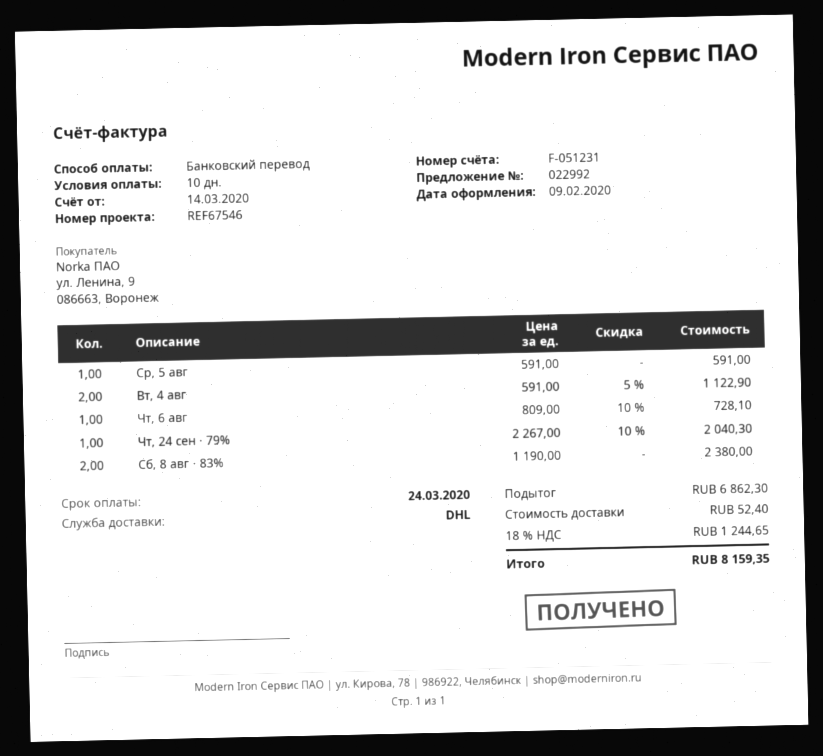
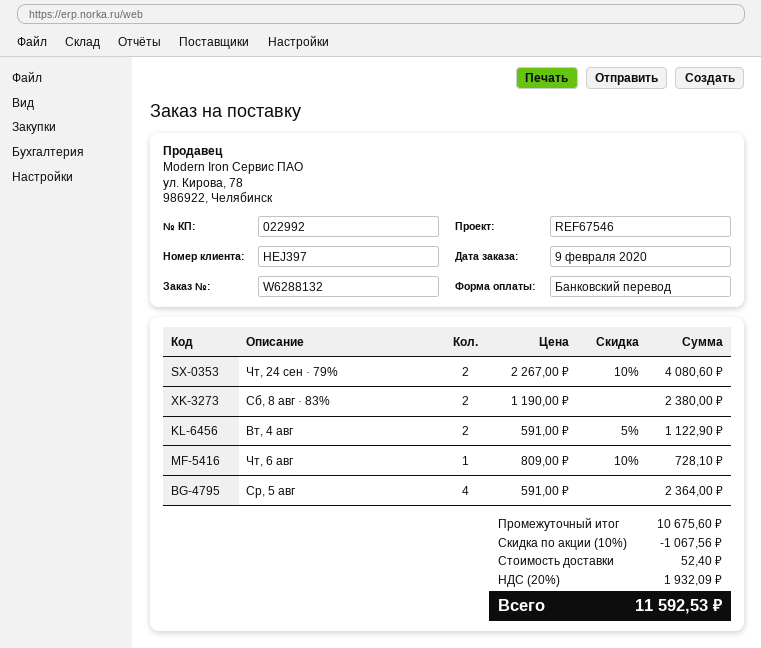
Ср, 5 авг: 1 x 591.00 = 591.00 -> 4 x 591.00 = 2364.00
Чт, 24 сен · 79%: 1 x 2267.00 - 10% = 2040.30 -> 2 x 2267.00 - 10% = 4080.60
subtotal: 6862.30 -> 10675.60
discount: none -> 10% = 1067.56
tax: 18% = 1244.65 -> 20% = 1932.09
total: 8159.35 -> 11592.53

